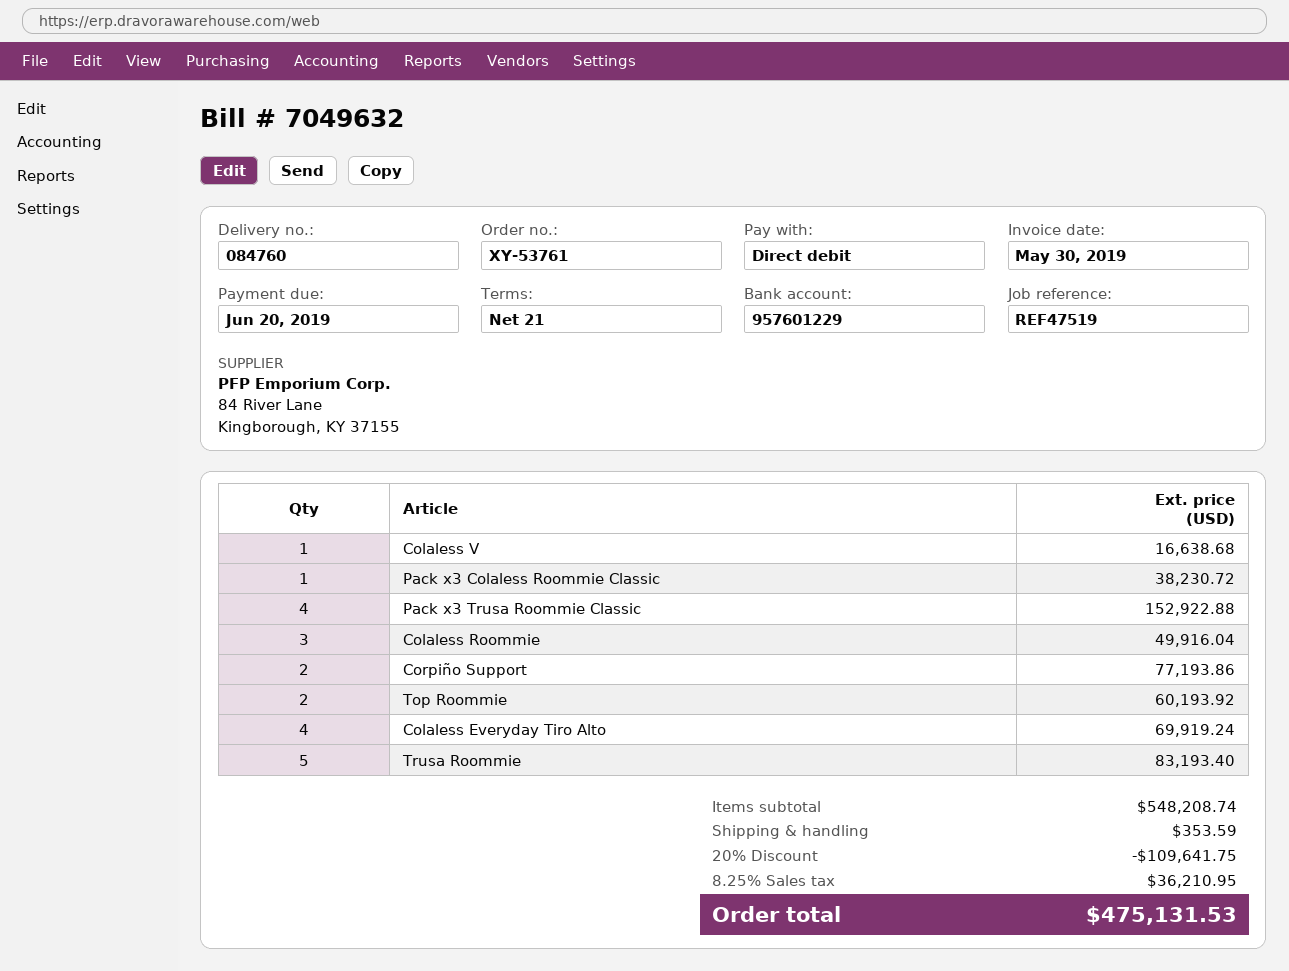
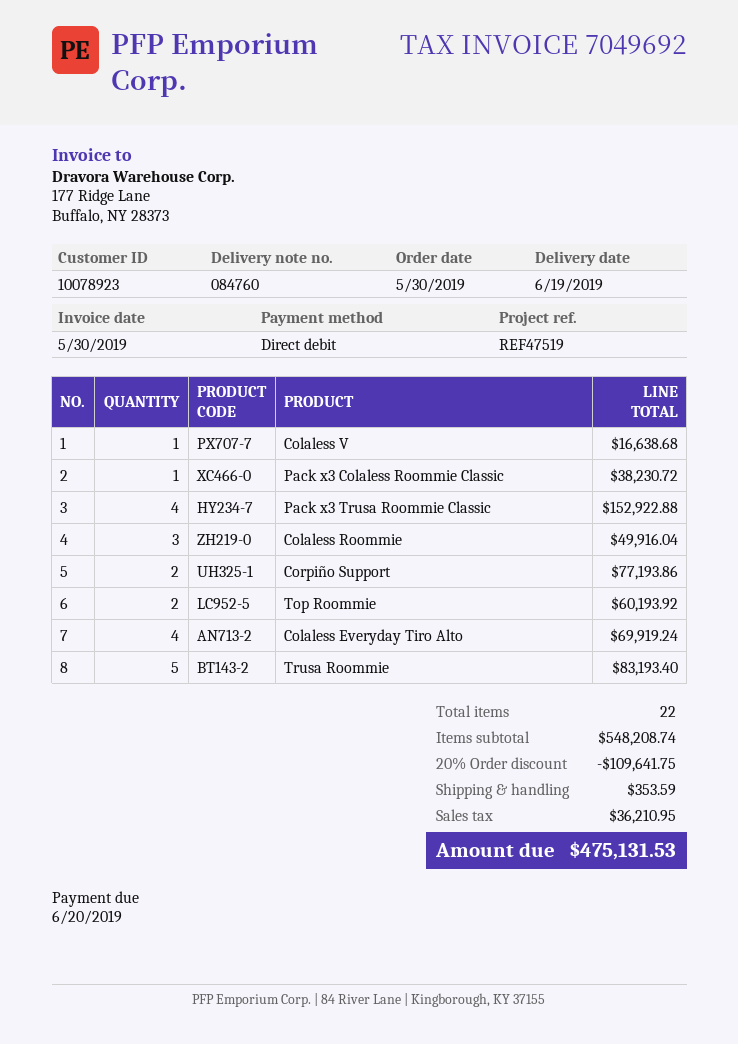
invoice number: 7049632 -> 7049692

